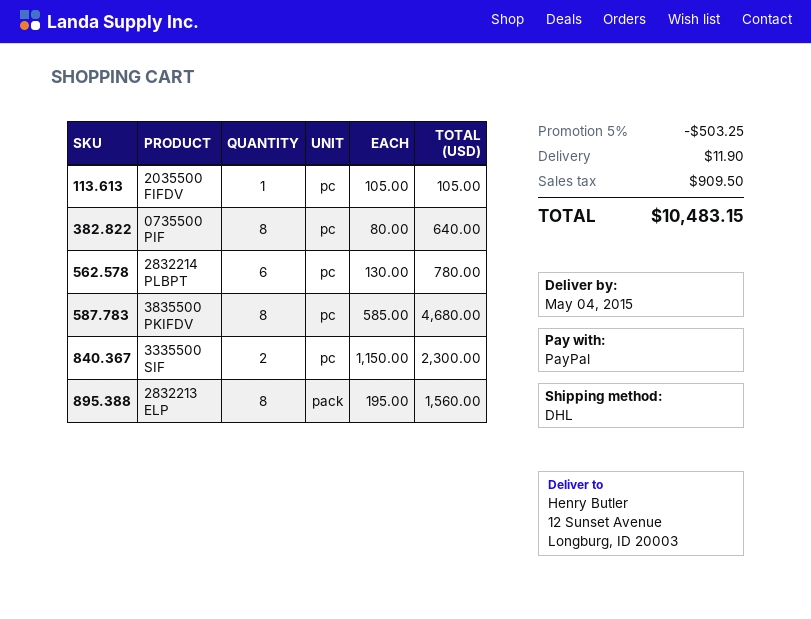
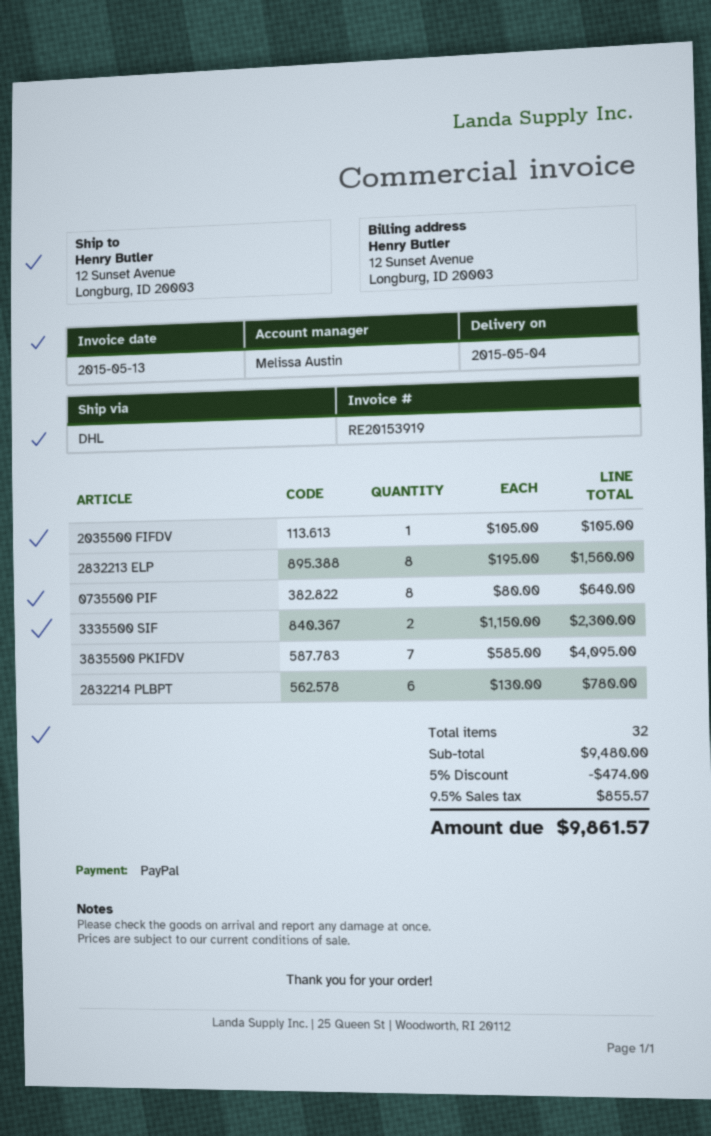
3835500 PKIFDV: 8 x 585.00 = 4680.00 -> 7 x 585.00 = 4095.00
discount: 5% = 503.25 -> 5% = 474.00
shipping: 11.90 -> none
tax: 909.50 -> 855.57
total: 10483.15 -> 9861.57

